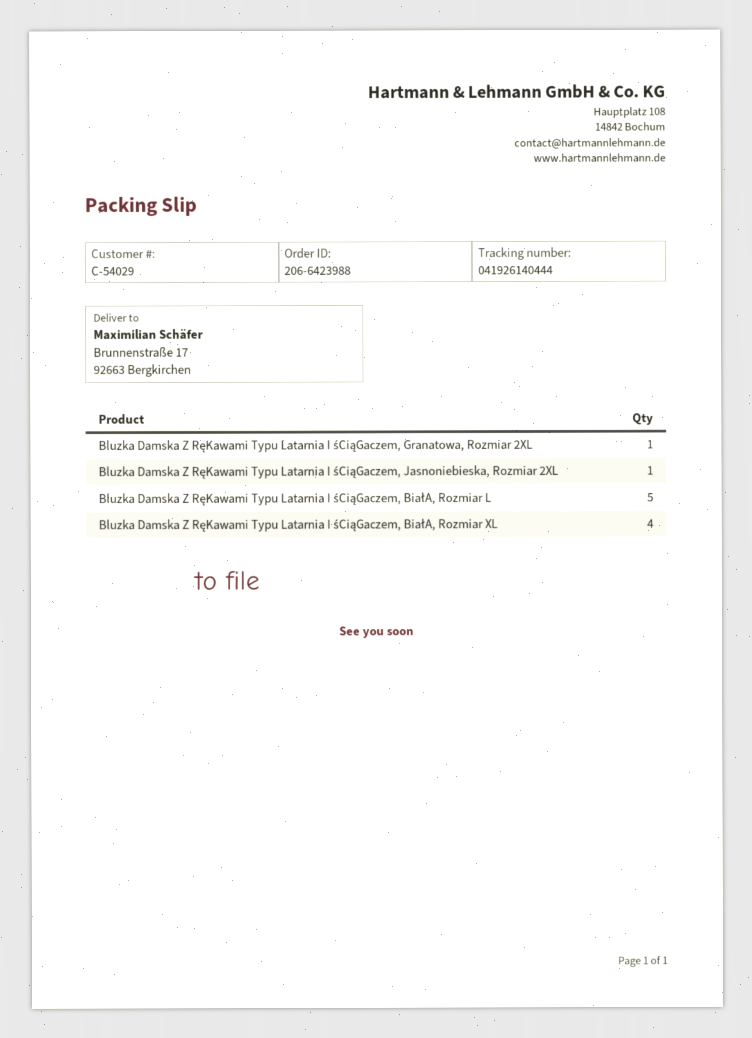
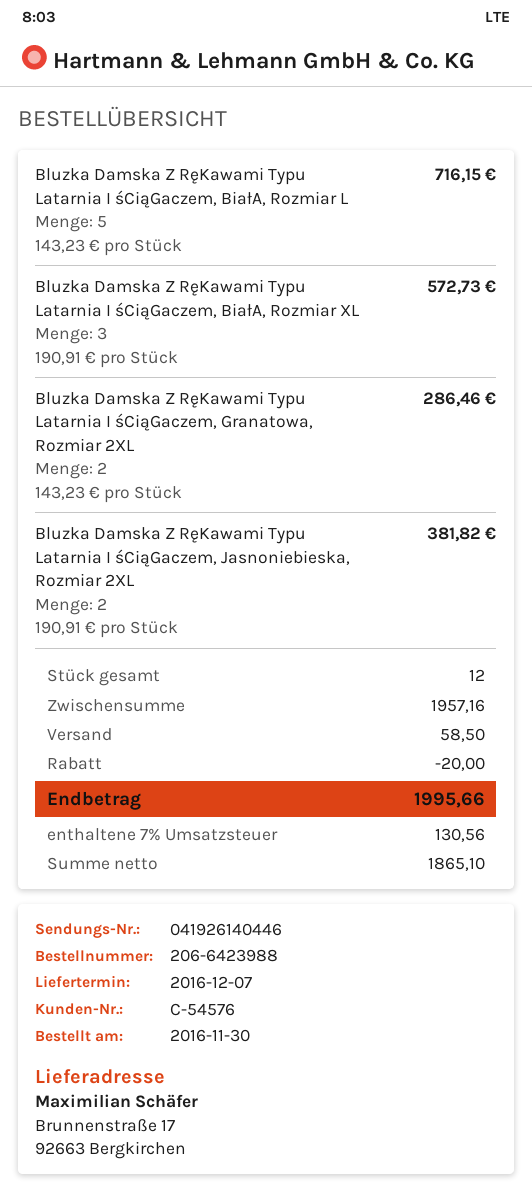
customer number: C-54029 -> C-54576
tracking number: 041926140444 -> 041926140446
Bluzka Damska Z RęKawami Typu Latarnia I śCiąGaczem, Granatowa, Rozmiar 2XL: 1 -> 2
Bluzka Damska Z RęKawami Typu Latarnia I śCiąGaczem, Jasnoniebieska, Rozmiar 2XL: 1 -> 2
Bluzka Damska Z RęKawami Typu Latarnia I śCiąGaczem, BiałA, Rozmiar XL: 4 -> 3

